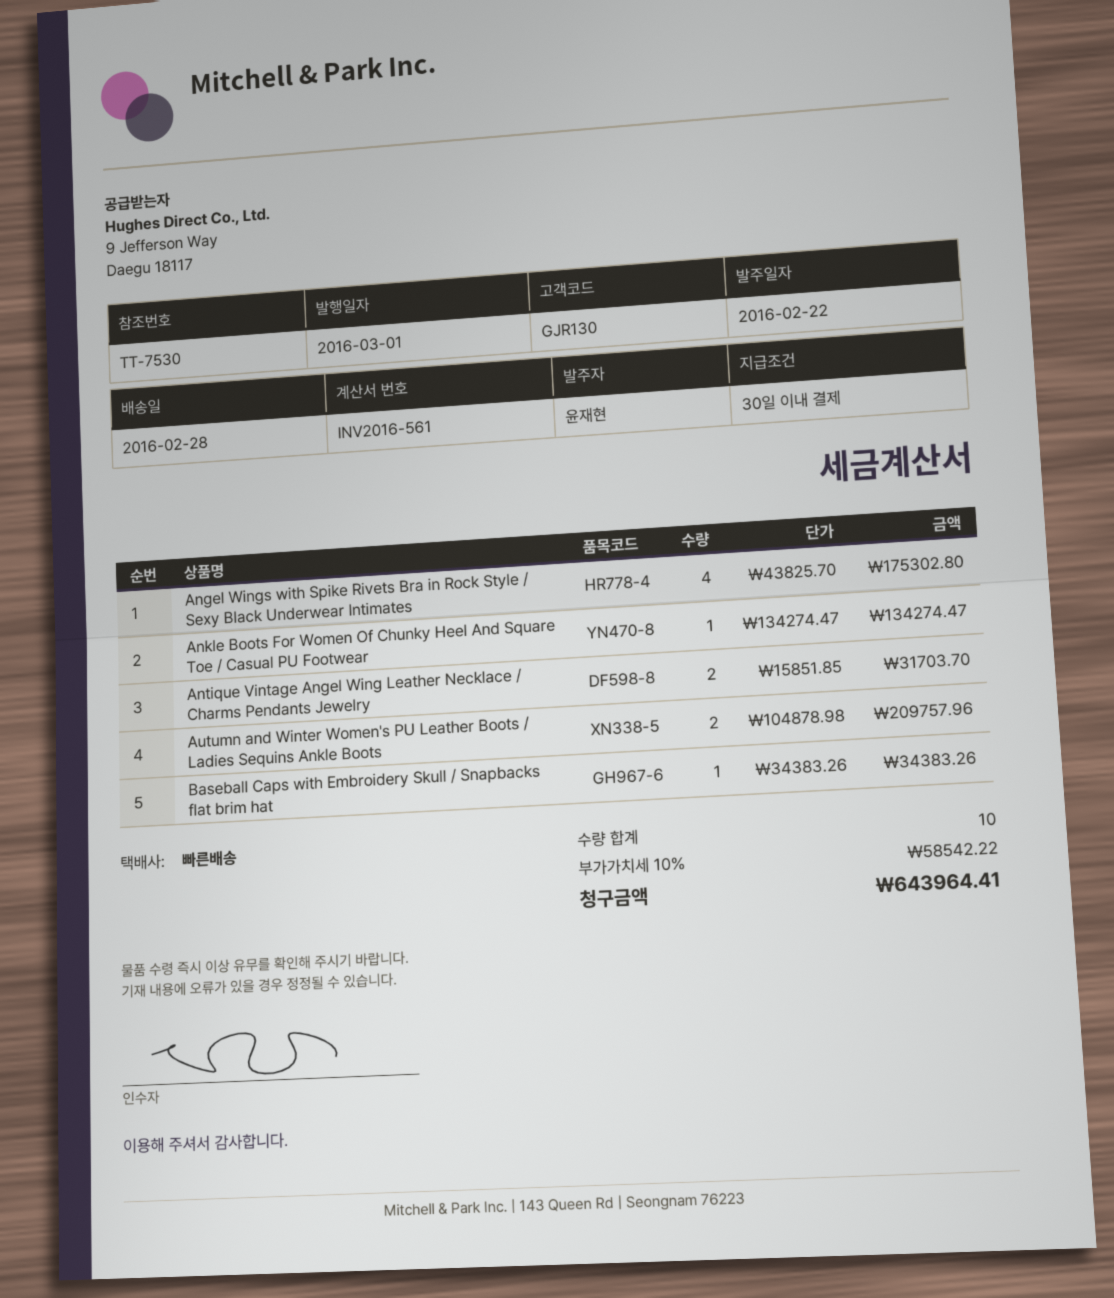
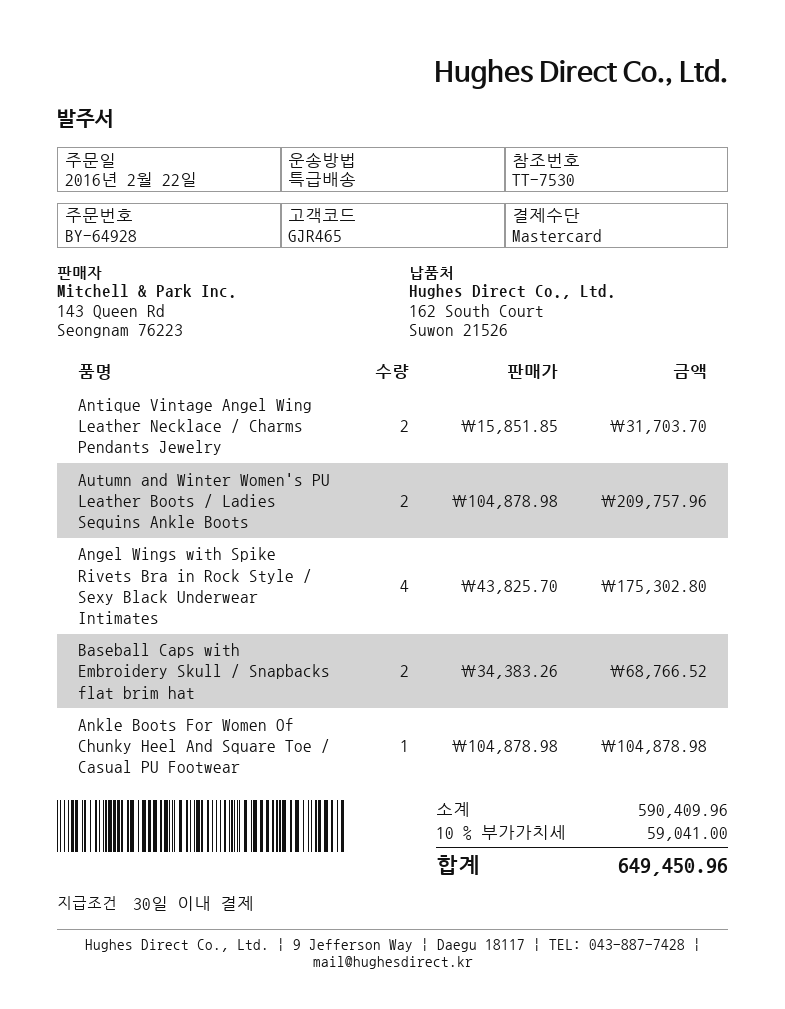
customer number: GJR130 -> GJR465
Ankle Boots For Women Of Chunky Heel And Square Toe / Casual PU Footwear: 1 x 134274.47 = 134274.47 -> 1 x 104878.98 = 104878.98
Baseball Caps with Embroidery Skull / Snapbacks flat brim hat: 1 x 34383.26 = 34383.26 -> 2 x 34383.26 = 68766.52
tax: 10% = 58542.22 -> 10% = 59041.00
total: 643964.41 -> 649450.96

